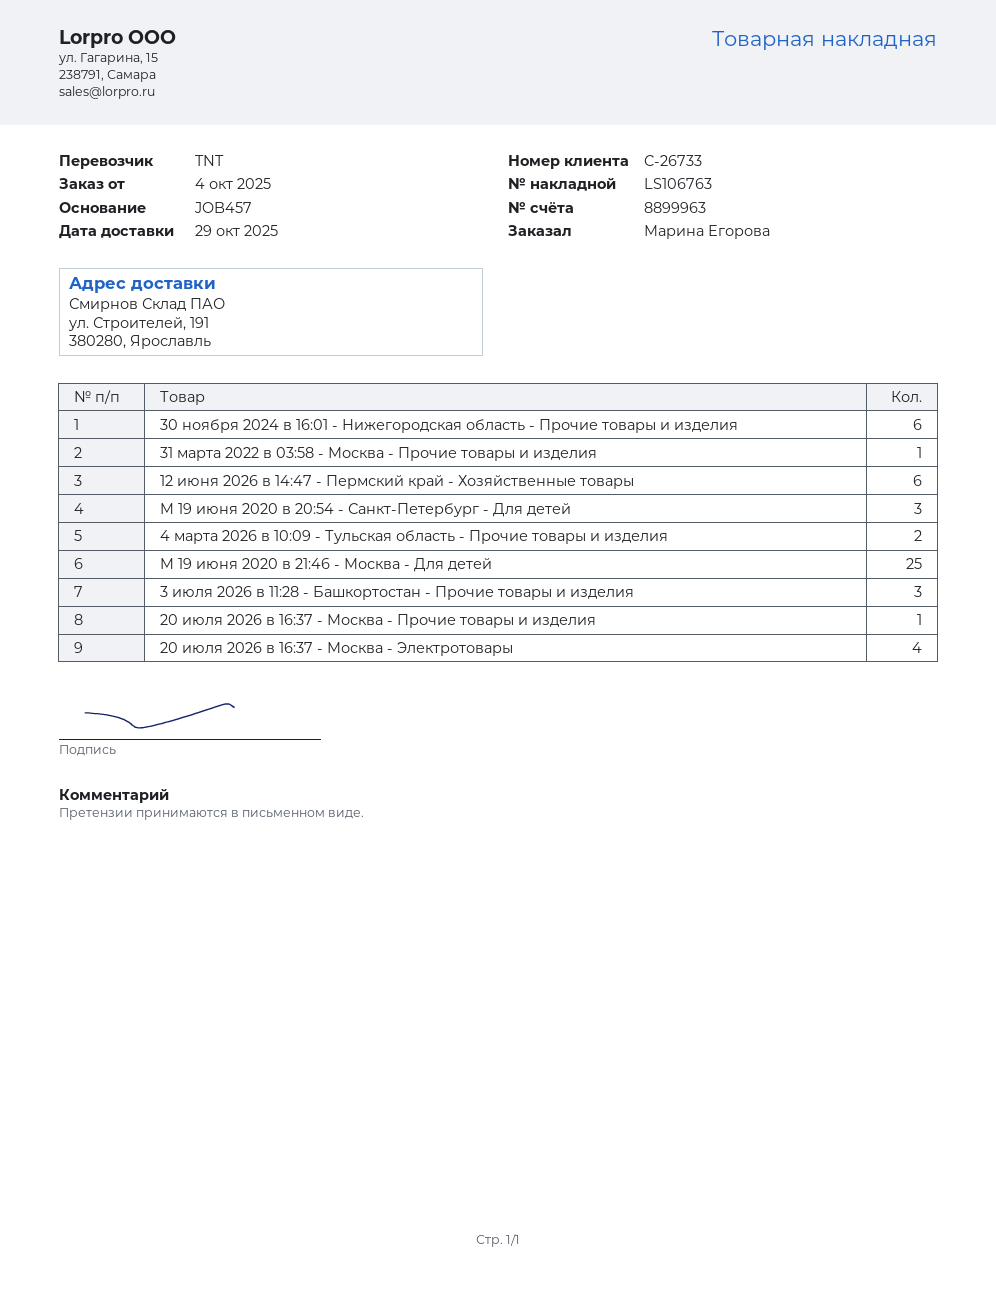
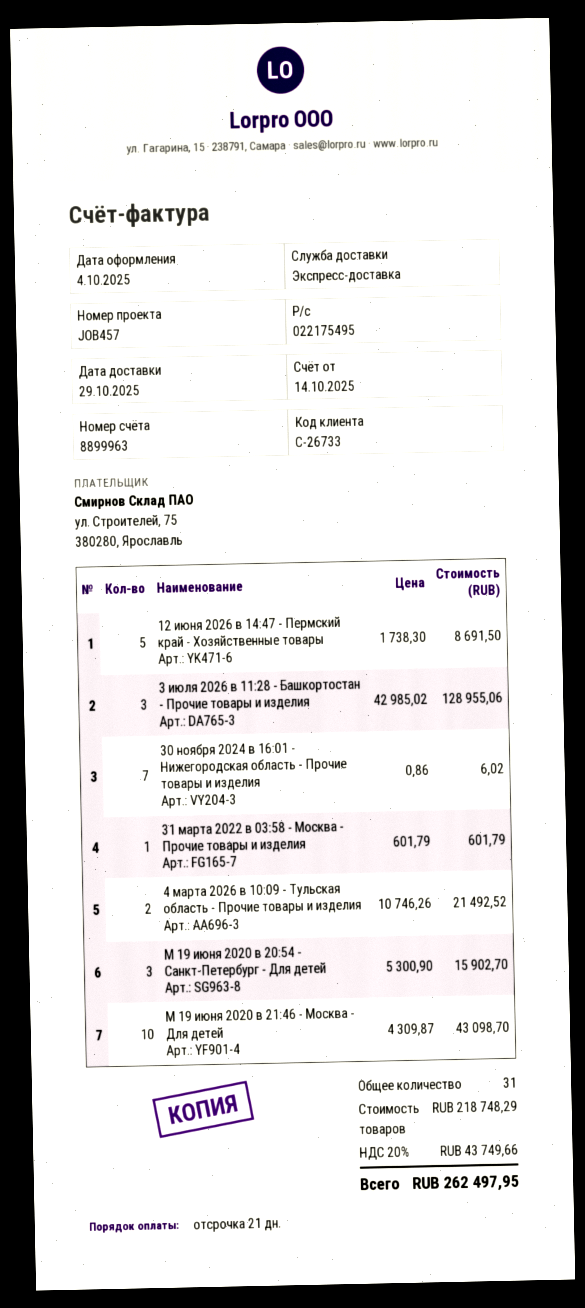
shipping method: TNT -> express
30 ноября 2024 в 16:01 - Нижегородская область - Прочие товары и изделия: 6 -> 7
12 июня 2026 в 14:47 - Пермский край - Хозяйственные товары: 6 -> 5
M 19 июня 2020 в 21:46 - Москва - Для детей: 25 -> 10
20 июля 2026 в 16:37 - Москва - Прочие товары и изделия: 1 -> none
20 июля 2026 в 16:37 - Москва - Электротовары: 4 -> none

